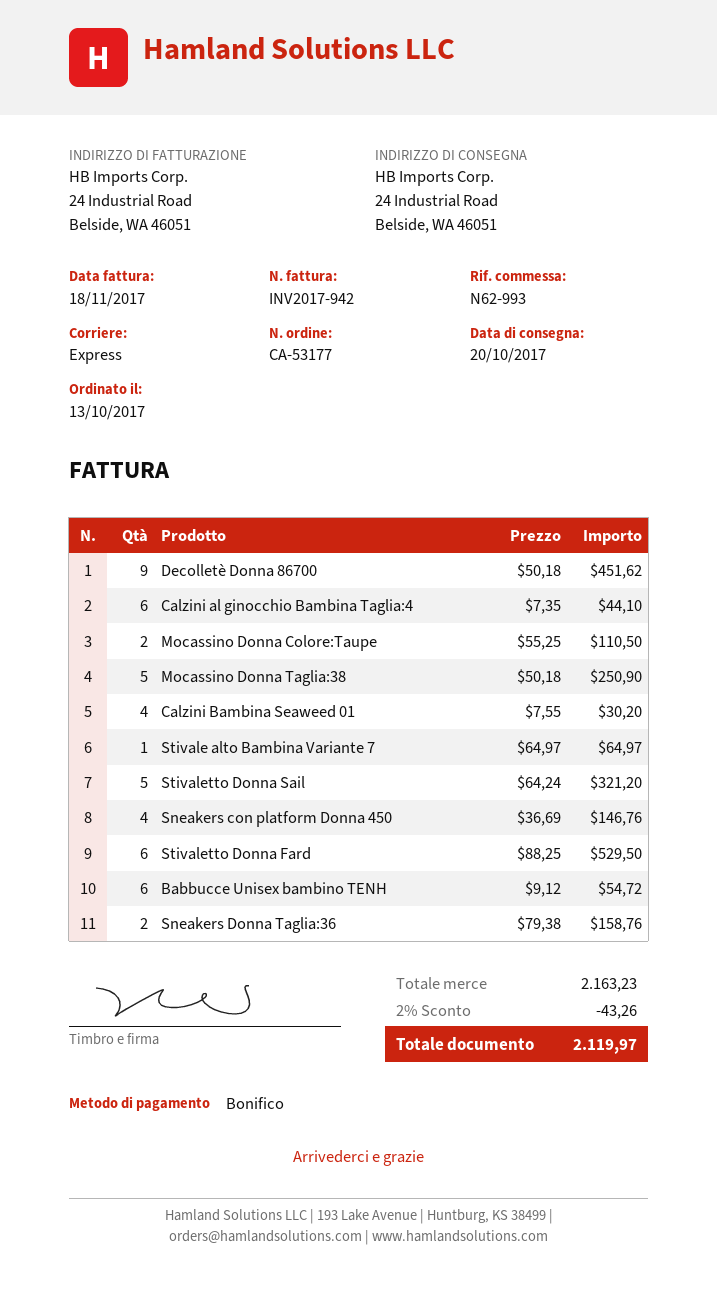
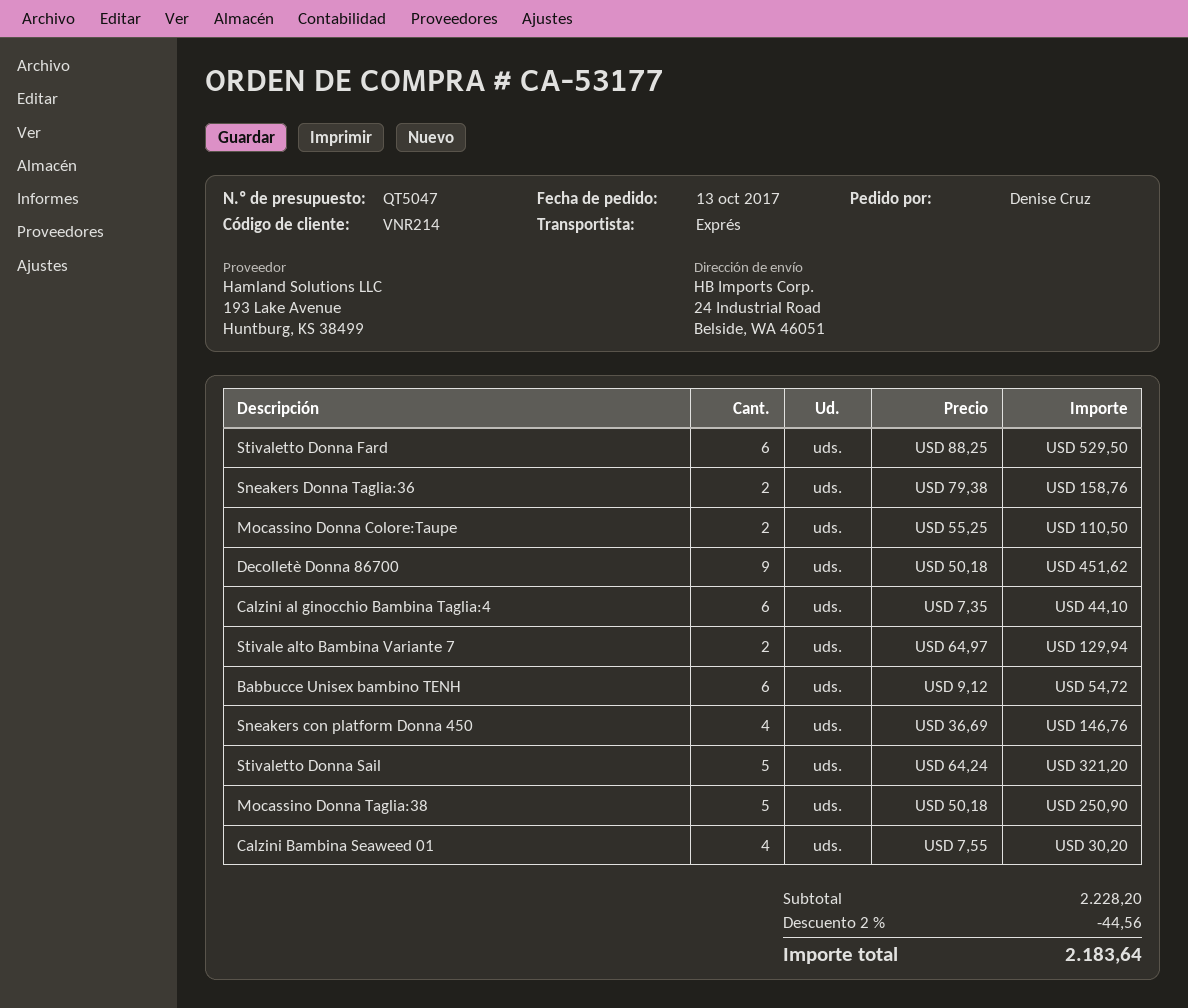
Stivale alto Bambina Variante 7: 1 x 64.97 = 64.97 -> 2 x 64.97 = 129.94
subtotal: 2163.23 -> 2228.20
discount: 2% = 43.26 -> 2% = 44.56
total: 2119.97 -> 2183.64

